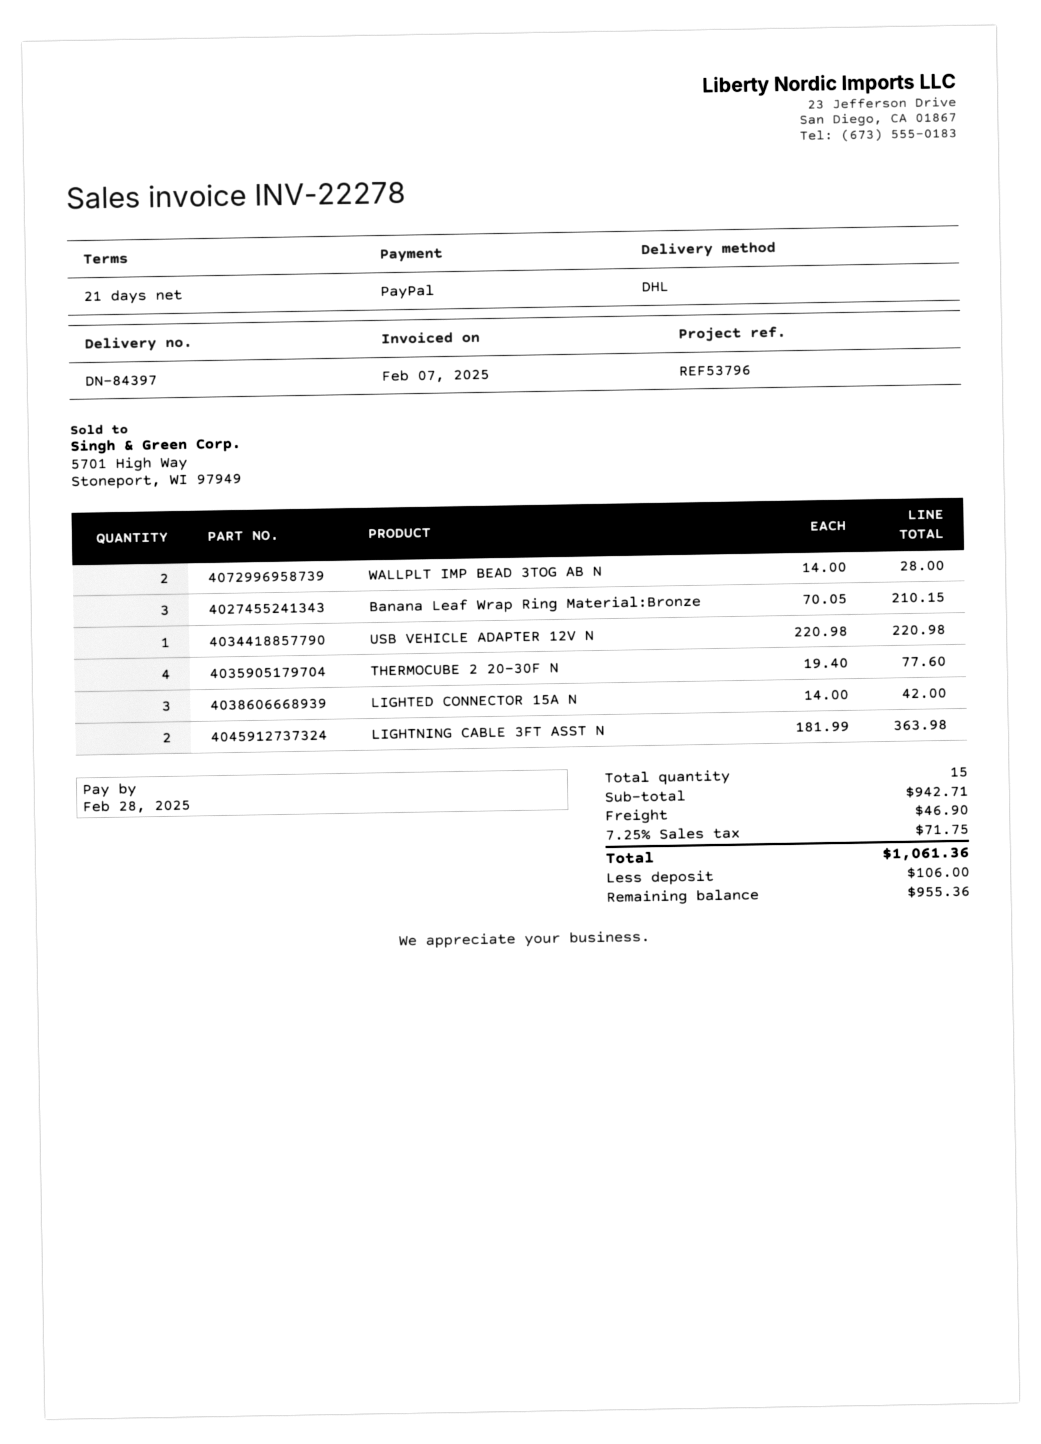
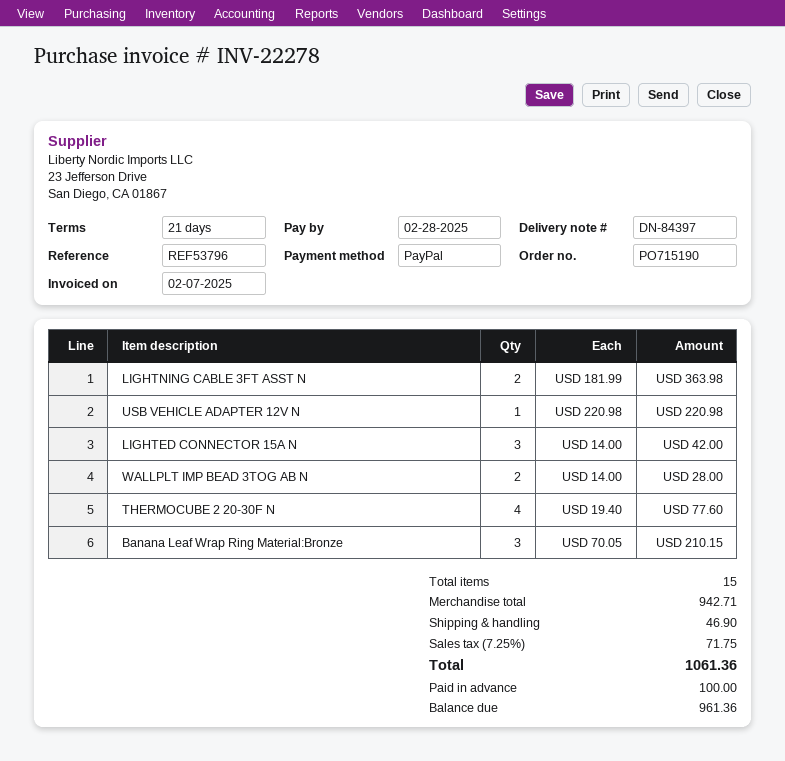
deposit: 106.00 -> 100.00
balance: 955.36 -> 961.36

